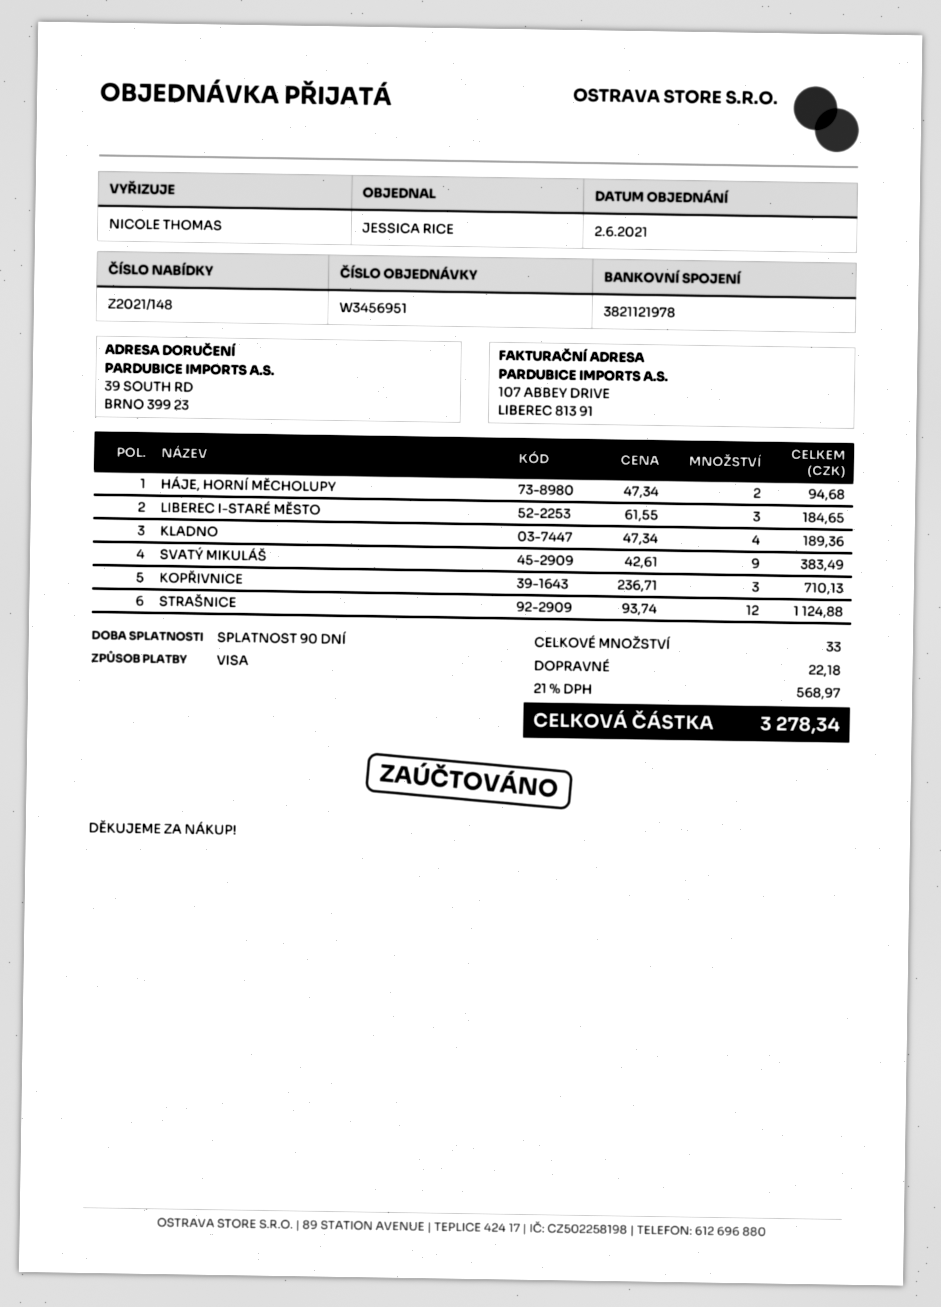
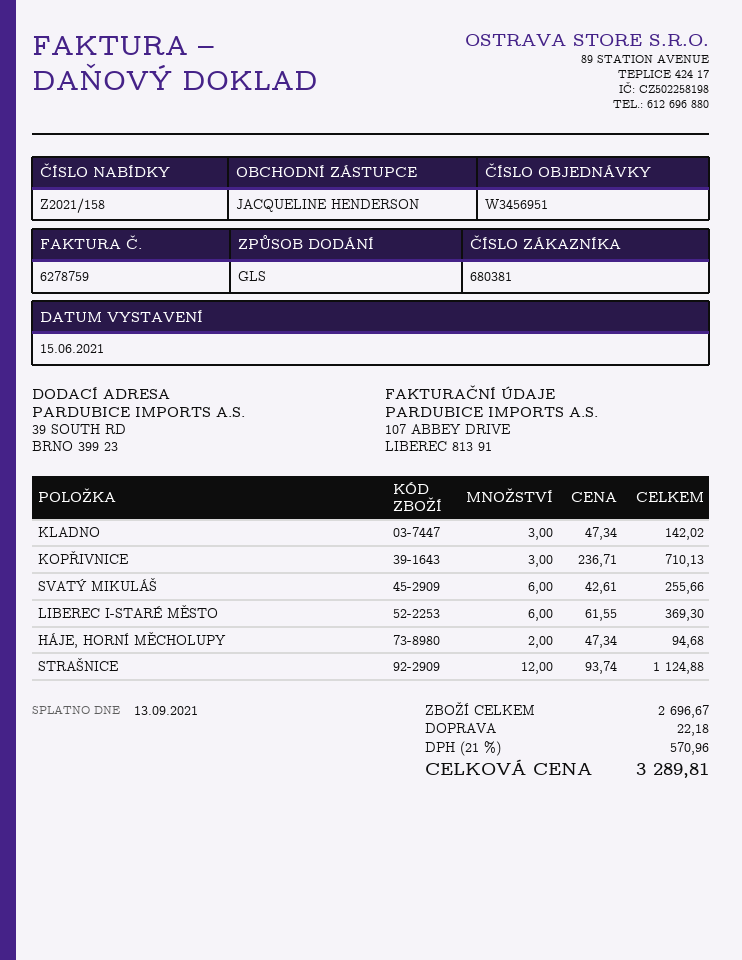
quote number: Z2021/148 -> Z2021/158
sales rep: NICOLE THOMAS -> JACQUELINE HENDERSON
LIBEREC I-STARÉ MĚSTO: 3 x 61.55 = 184.65 -> 6 x 61.55 = 369.30
KLADNO: 4 x 47.34 = 189.36 -> 3 x 47.34 = 142.02
SVATÝ MIKULÁŠ: 9 x 42.61 = 383.49 -> 6 x 42.61 = 255.66
tax: 21% = 568.97 -> 21% = 570.96
total: 3278.34 -> 3289.81

